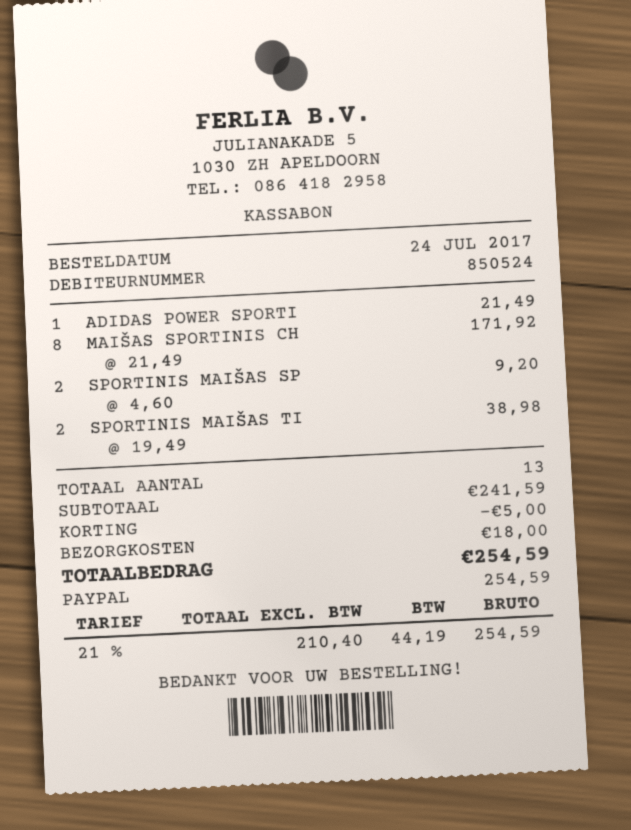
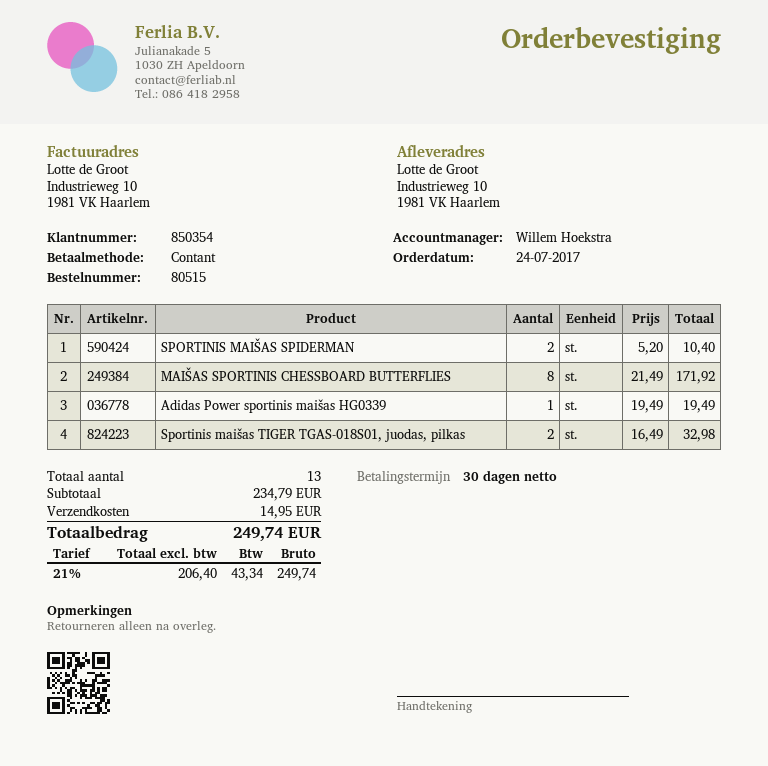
customer number: 850524 -> 850354
payment method: PayPal -> cash
ADIDAS POWER SPORTI: 1 x 21.49 = 21.49 -> 1 x 19.49 = 19.49
SPORTINIS MAIŠAS SP: 2 x 4.60 = 9.20 -> 2 x 5.20 = 10.40
SPORTINIS MAIŠAS TI: 2 x 19.49 = 38.98 -> 2 x 16.49 = 32.98
subtotal: 241.59 -> 234.79
discount: 5.00 -> none
shipping: 18.00 -> 14.95
net: 210.40 -> 206.40
tax: 21% = 44.19 -> 21% = 43.34
total: 254.59 -> 249.74

